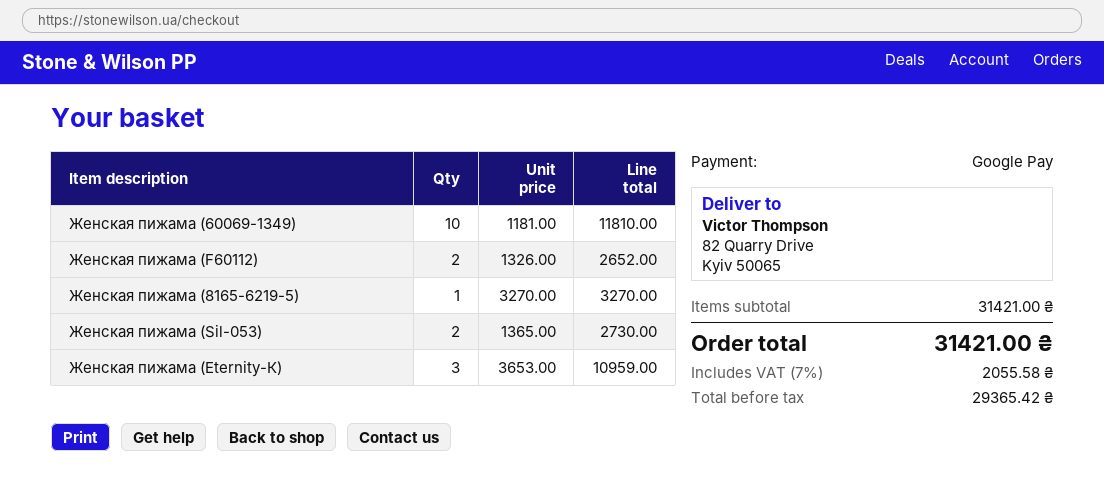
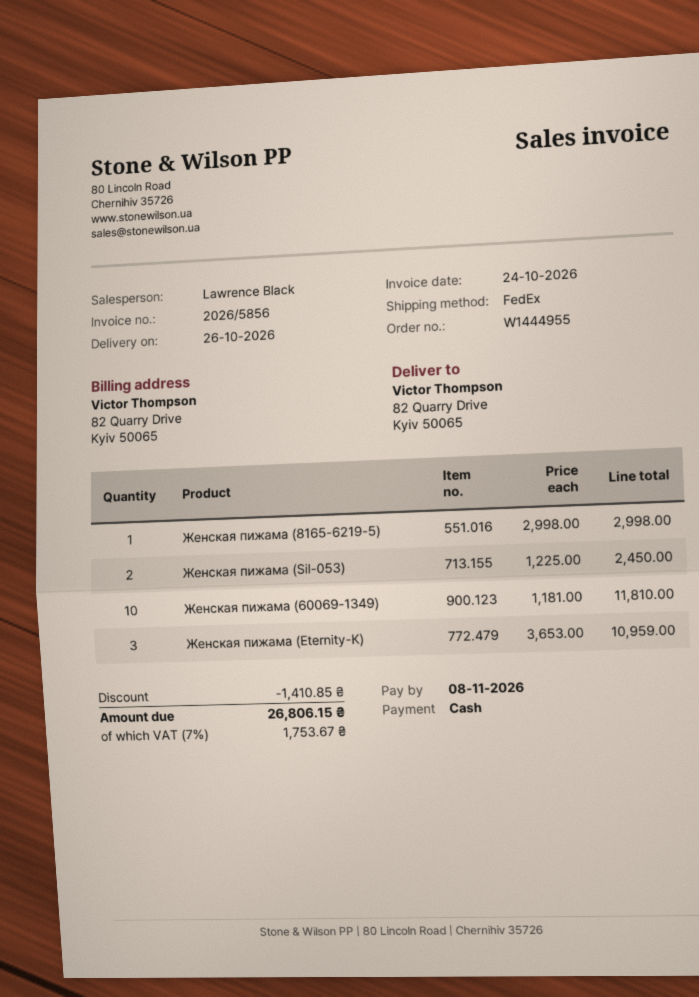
payment method: Google Pay -> cash
Женская пижама (F60112): 2 x 1326.00 = 2652.00 -> none
Женская пижама (8165-6219-5): 1 x 3270.00 = 3270.00 -> 1 x 2998.00 = 2998.00
Женская пижама (Sil-053): 2 x 1365.00 = 2730.00 -> 2 x 1225.00 = 2450.00
discount: none -> 1410.85
tax: 7% = 2055.58 -> 7% = 1753.67
total: 31421.00 -> 26806.15

